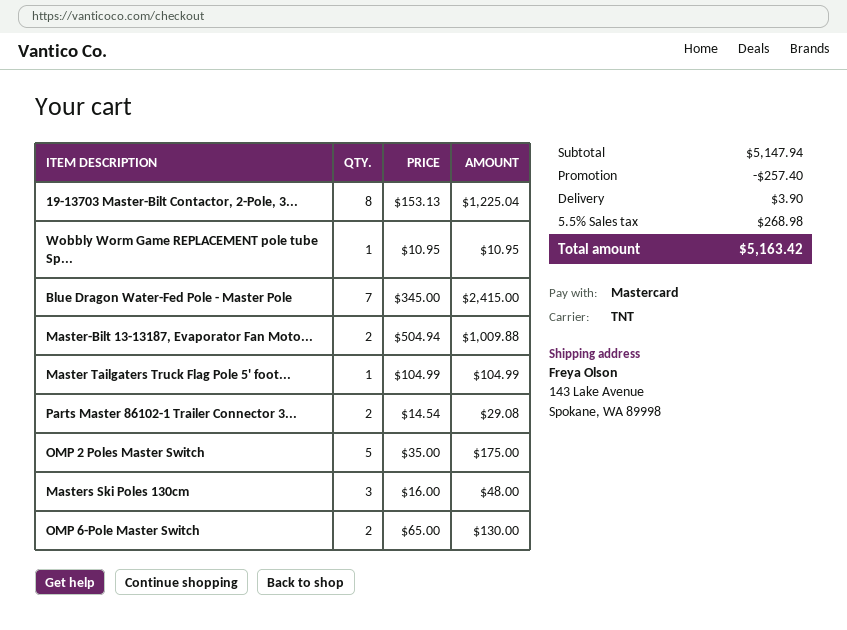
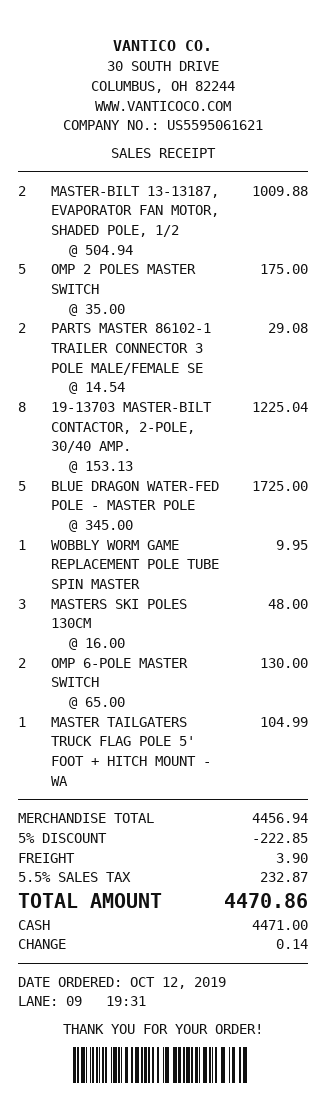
payment method: Mastercard -> cash
Wobbly Worm Game REPLACEMENT pole tube Sp...: 1 x 10.95 = 10.95 -> 1 x 9.95 = 9.95
Blue Dragon Water-Fed Pole - Master Pole: 7 x 345.00 = 2415.00 -> 5 x 345.00 = 1725.00
subtotal: 5147.94 -> 4456.94
discount: 257.40 -> 222.85
tax: 5.5% = 268.98 -> 5.5% = 232.87
total: 5163.42 -> 4470.86

